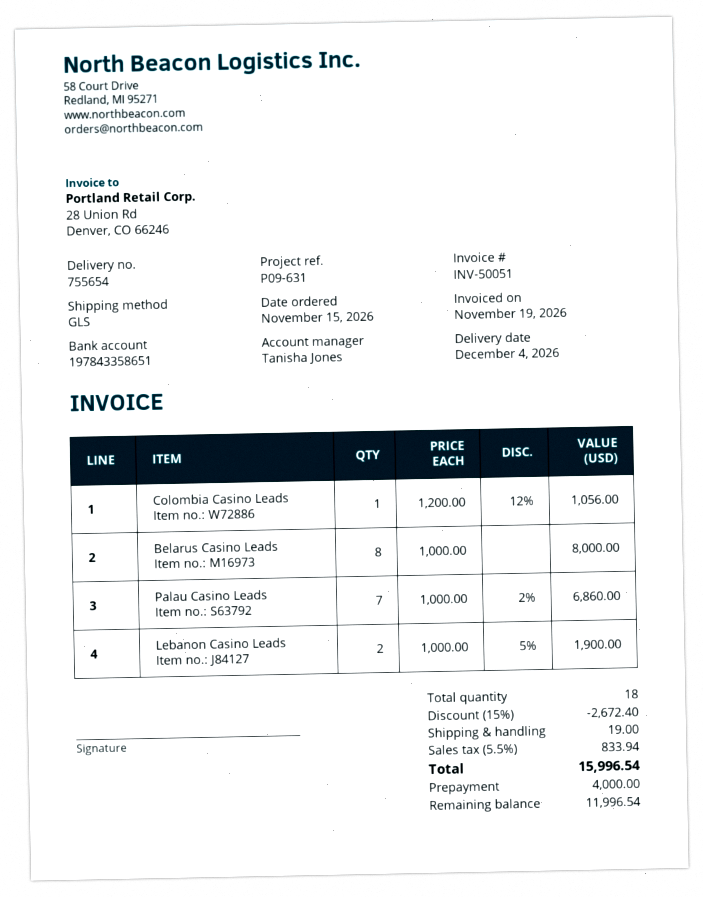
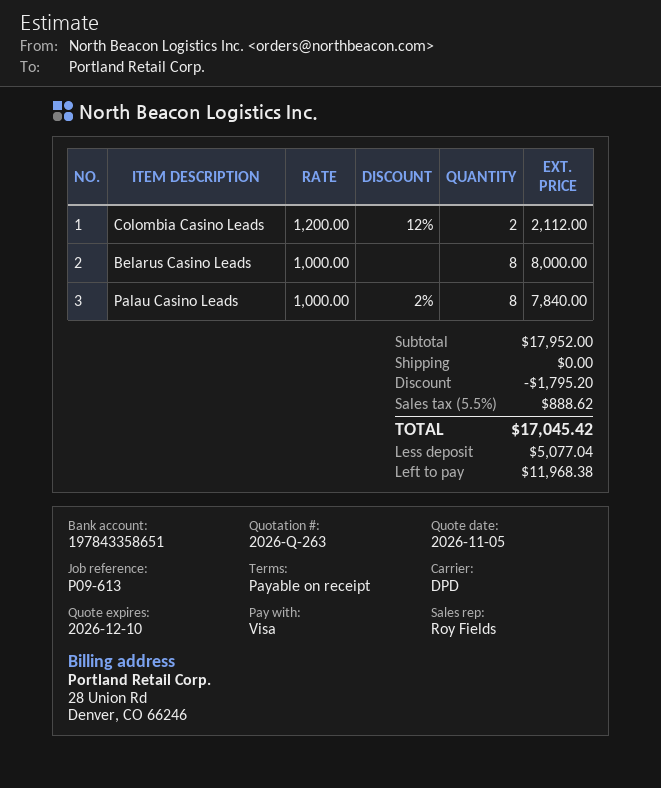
reference: P09-631 -> P09-613
sales rep: Tanisha Jones -> Roy Fields
shipping method: GLS -> DPD
Colombia Casino Leads: 1 x 1200.00 - 12% = 1056.00 -> 2 x 1200.00 - 12% = 2112.00
Palau Casino Leads: 7 x 1000.00 - 2% = 6860.00 -> 8 x 1000.00 - 2% = 7840.00
Lebanon Casino Leads: 2 x 1000.00 - 5% = 1900.00 -> none
discount: 2672.40 -> 1795.20
shipping: 19.00 -> 0.00
tax: 5.5% = 833.94 -> 5.5% = 888.62
total: 15996.54 -> 17045.42
deposit: 4000.00 -> 5077.04
balance: 11996.54 -> 11968.38

